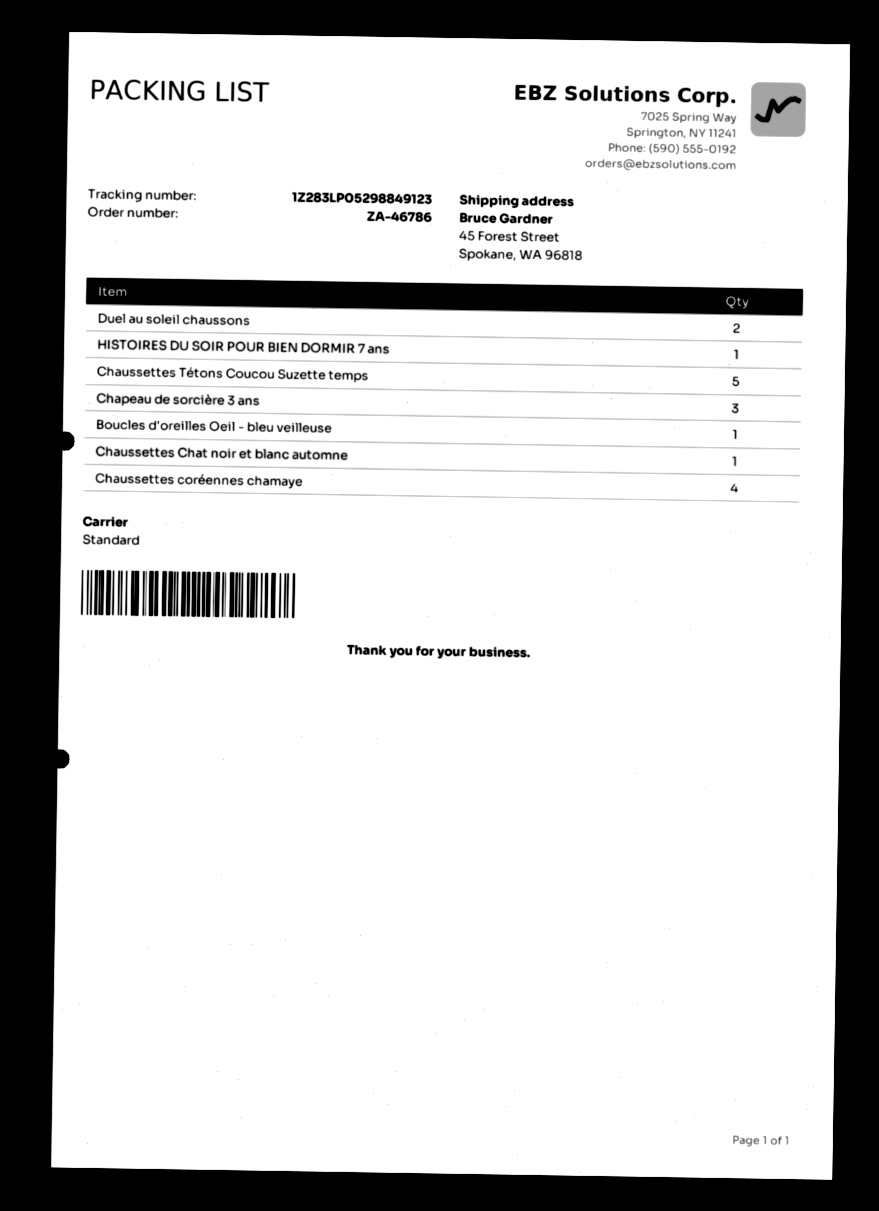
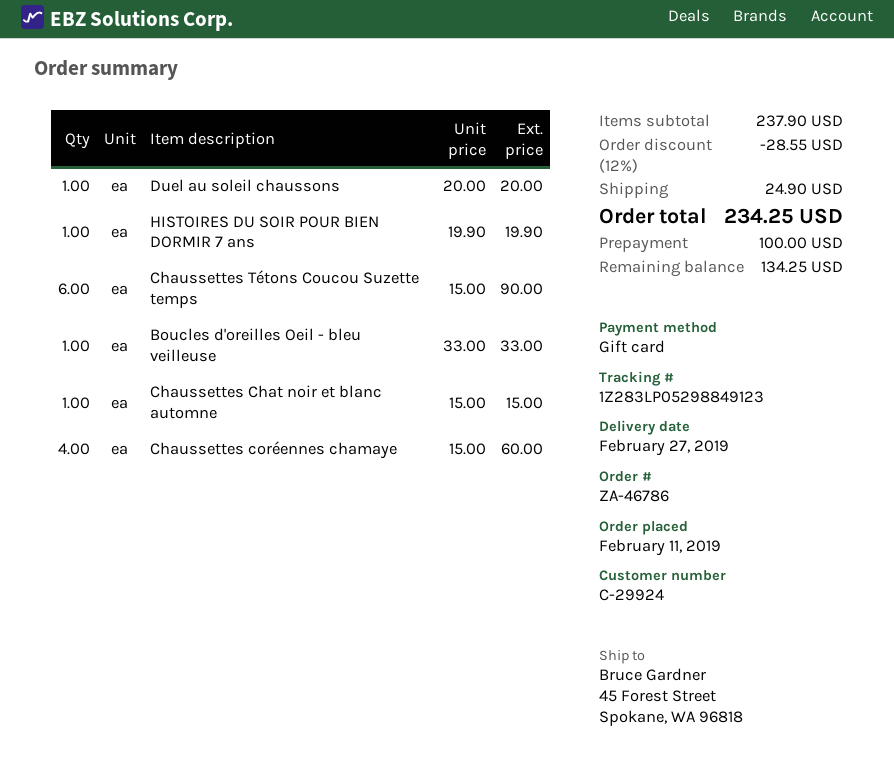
Duel au soleil chaussons: 2 -> 1
Chaussettes Tétons Coucou Suzette temps: 5 -> 6
Chapeau de sorcière 3 ans: 3 -> none

